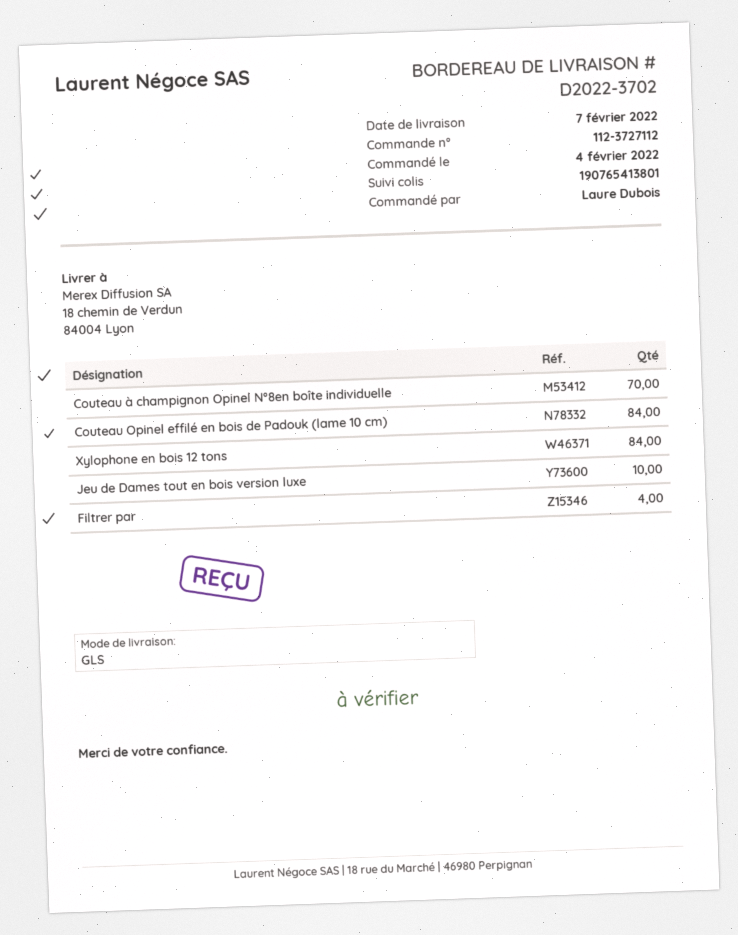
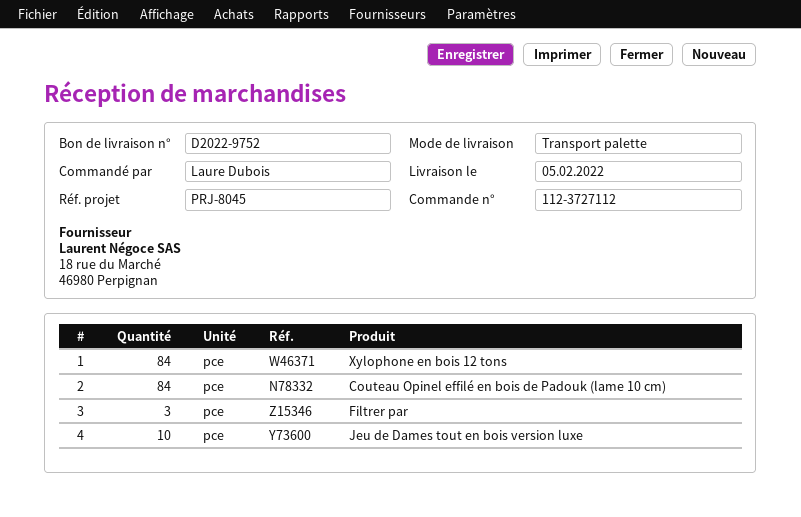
delivery note number: D2022-3702 -> D2022-9752
delivery date: 2022-02-07 -> 2022-02-05
shipping method: GLS -> pallet freight
Couteau à champignon Opinel N°8en boîte individuelle: 70 -> none
Filtrer par: 4 -> 3

